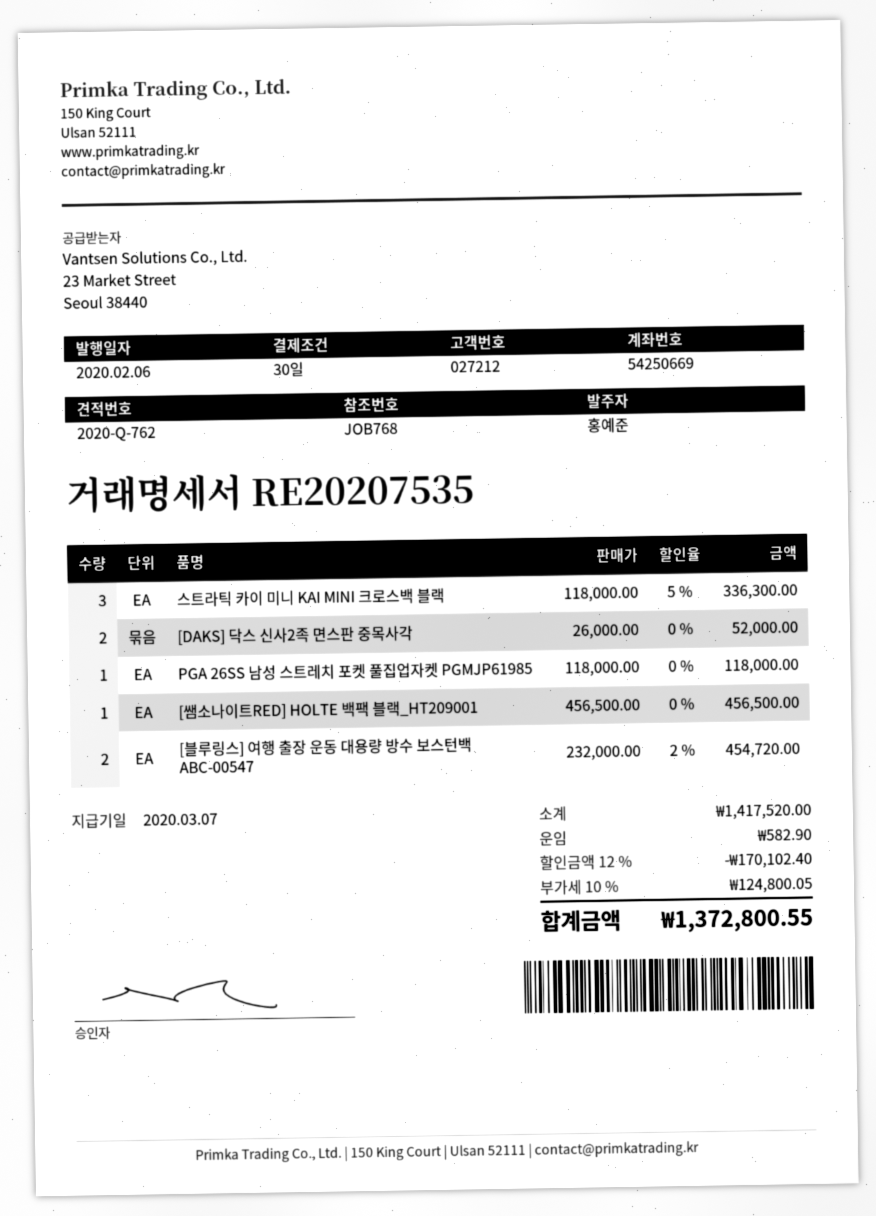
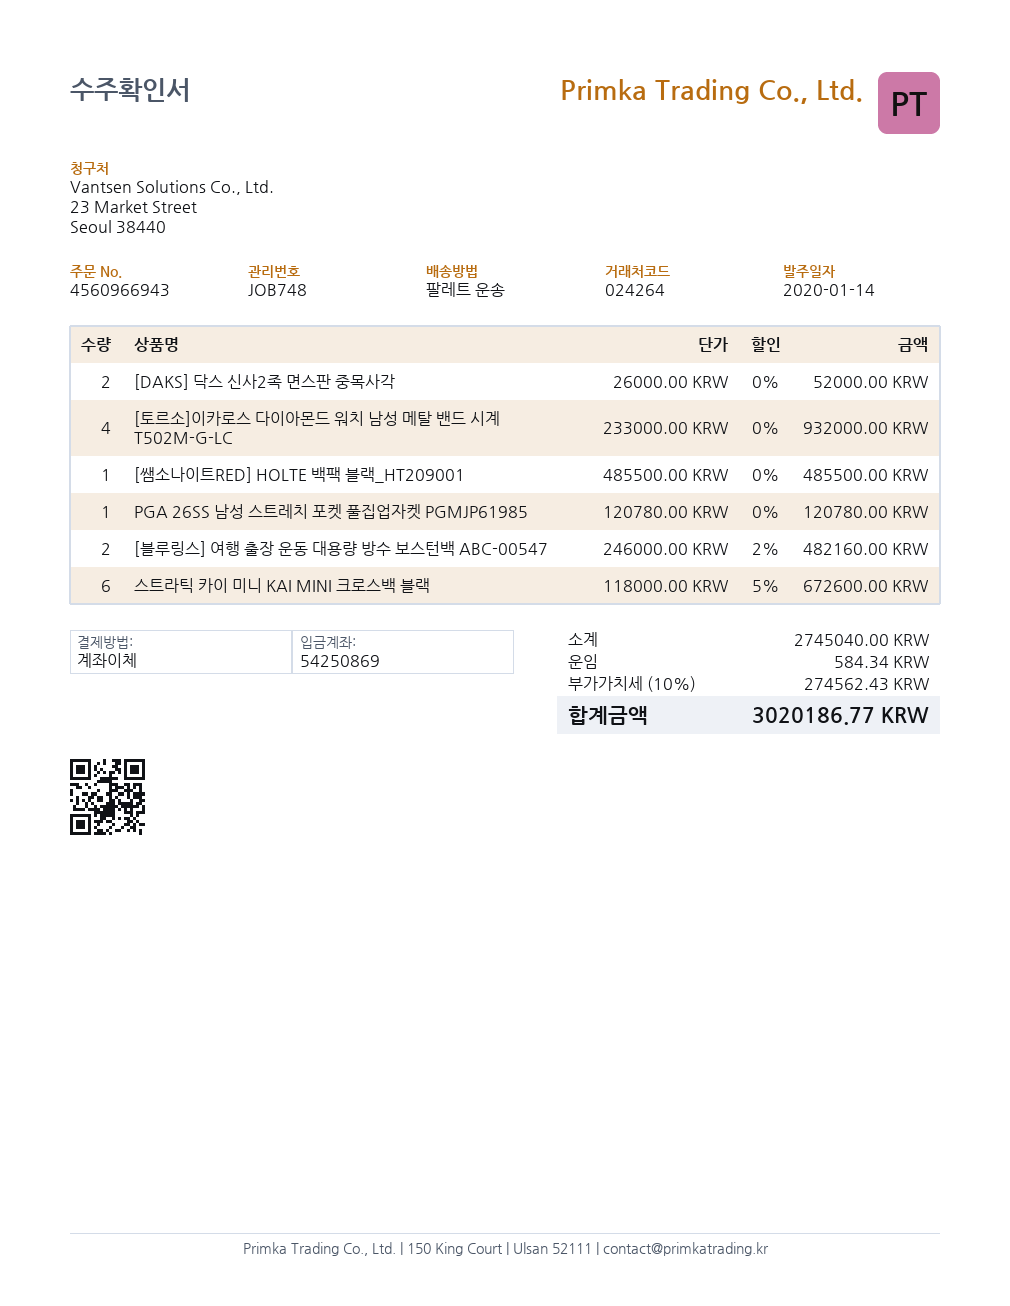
customer number: 027212 -> 024264
reference: JOB768 -> JOB748
bank account: 54250669 -> 54250869
스트라틱 카이 미니 KAI MINI 크로스백 블랙: 3 x 118000.00 - 5% = 336300.00 -> 6 x 118000.00 - 5% = 672600.00
PGA 26SS 남성 스트레치 포켓 풀집업자켓 PGMJP61985: 1 x 118000.00 = 118000.00 -> 1 x 120780.00 = 120780.00
[쌤소나이트RED] HOLTE 백팩 블랙_HT209001: 1 x 456500.00 = 456500.00 -> 1 x 485500.00 = 485500.00
[블루링스] 여행 출장 운동 대용량 방수 보스턴백 ABC-00547: 2 x 232000.00 - 2% = 454720.00 -> 2 x 246000.00 - 2% = 482160.00
[토르소]이카로스 다이아몬드 워치 남성 메탈 밴드 시계 T502M-G-LC: none -> 4 x 233000.00 = 932000.00
subtotal: 1417520.00 -> 2745040.00
discount: 12% = 170102.40 -> none
shipping: 582.90 -> 584.34
tax: 10% = 124800.05 -> 10% = 274562.43
total: 1372800.55 -> 3020186.77

